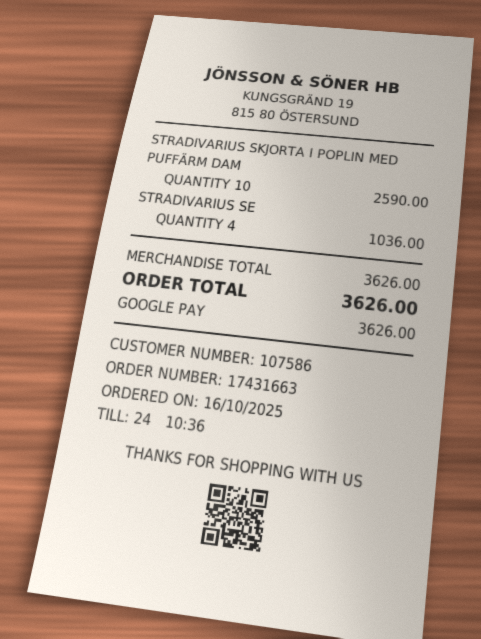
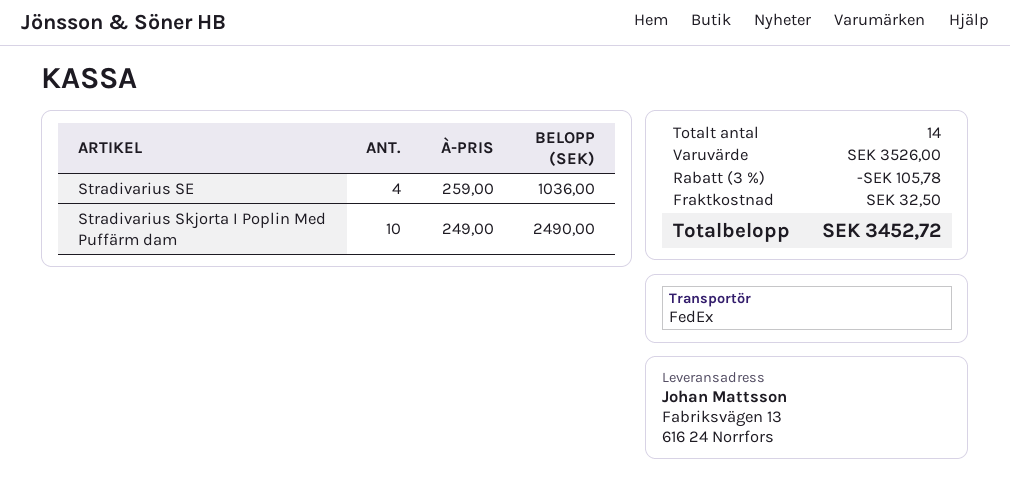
STRADIVARIUS SKJORTA I POPLIN MED PUFFÄRM DAM: 10 for 2590.00 -> 10 for 2490.00
subtotal: 3626.00 -> 3526.00
discount: none -> 3% = 105.78
shipping: none -> 32.50
total: 3626.00 -> 3452.72

